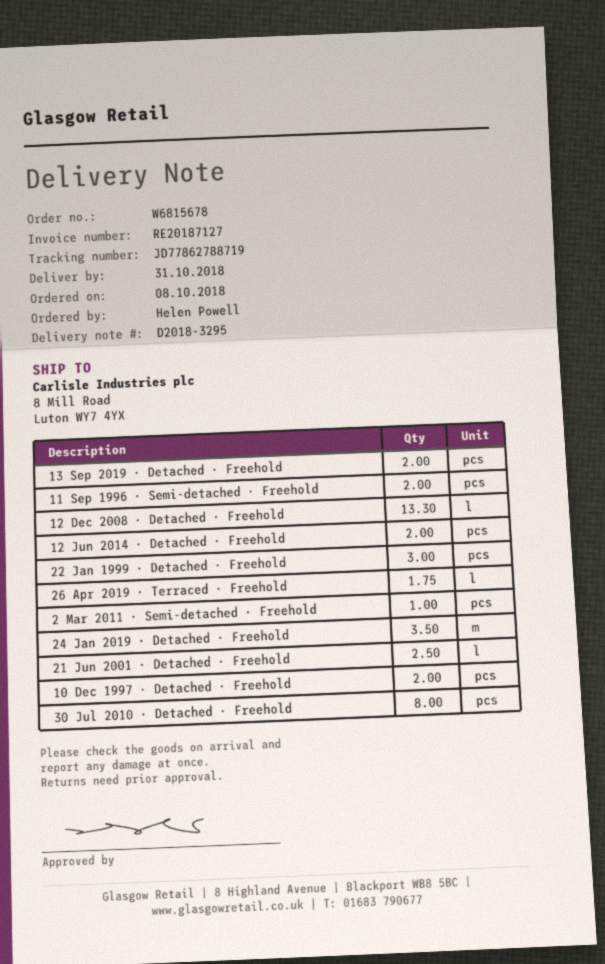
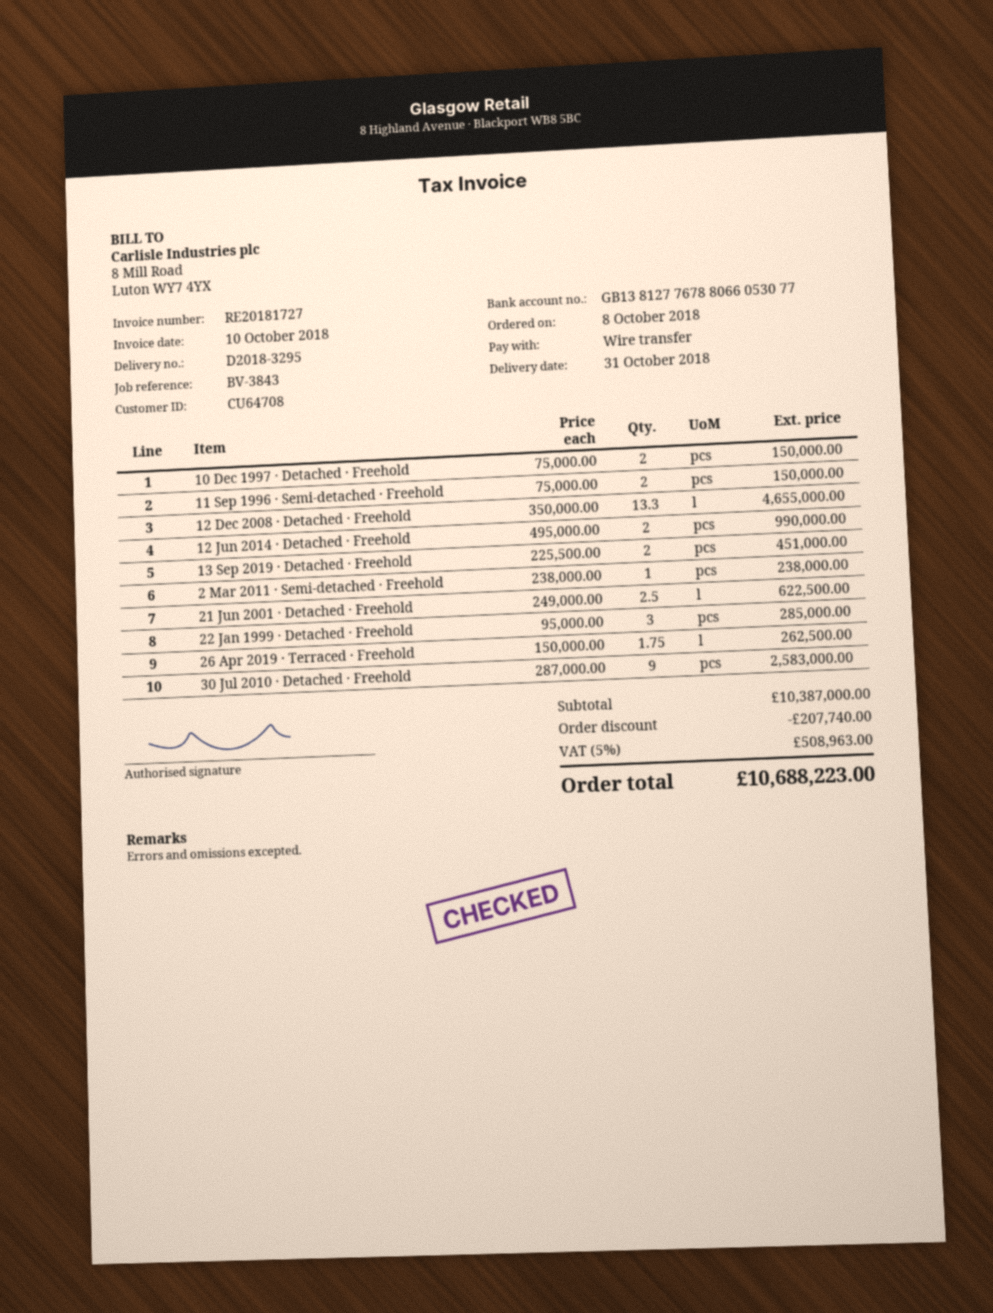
invoice number: RE20187127 -> RE20181727
24 Jan 2019 · Detached · Freehold: 3.5 -> none
30 Jul 2010 · Detached · Freehold: 8 -> 9

